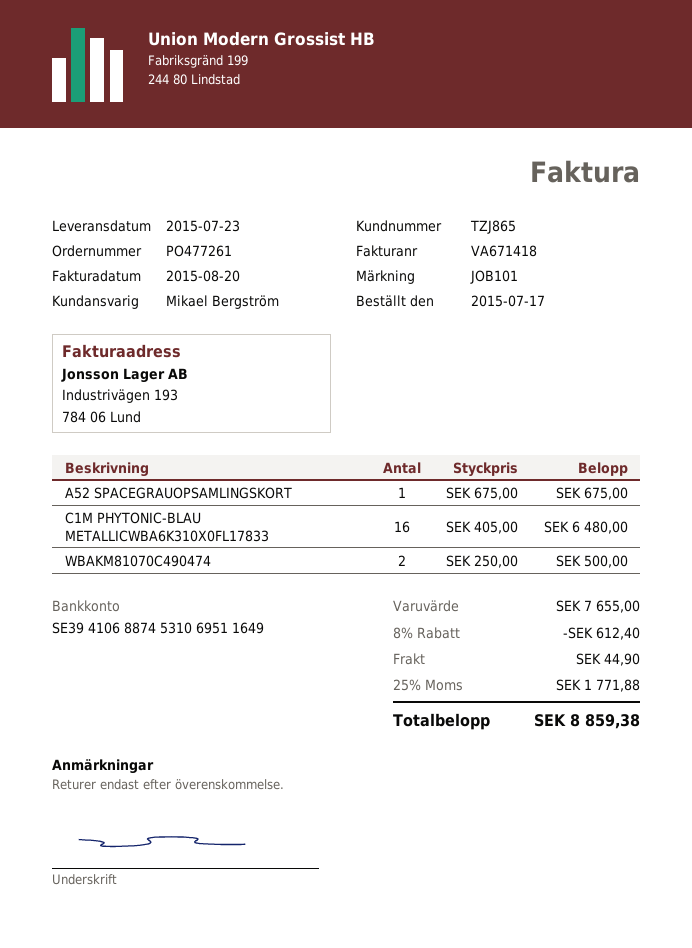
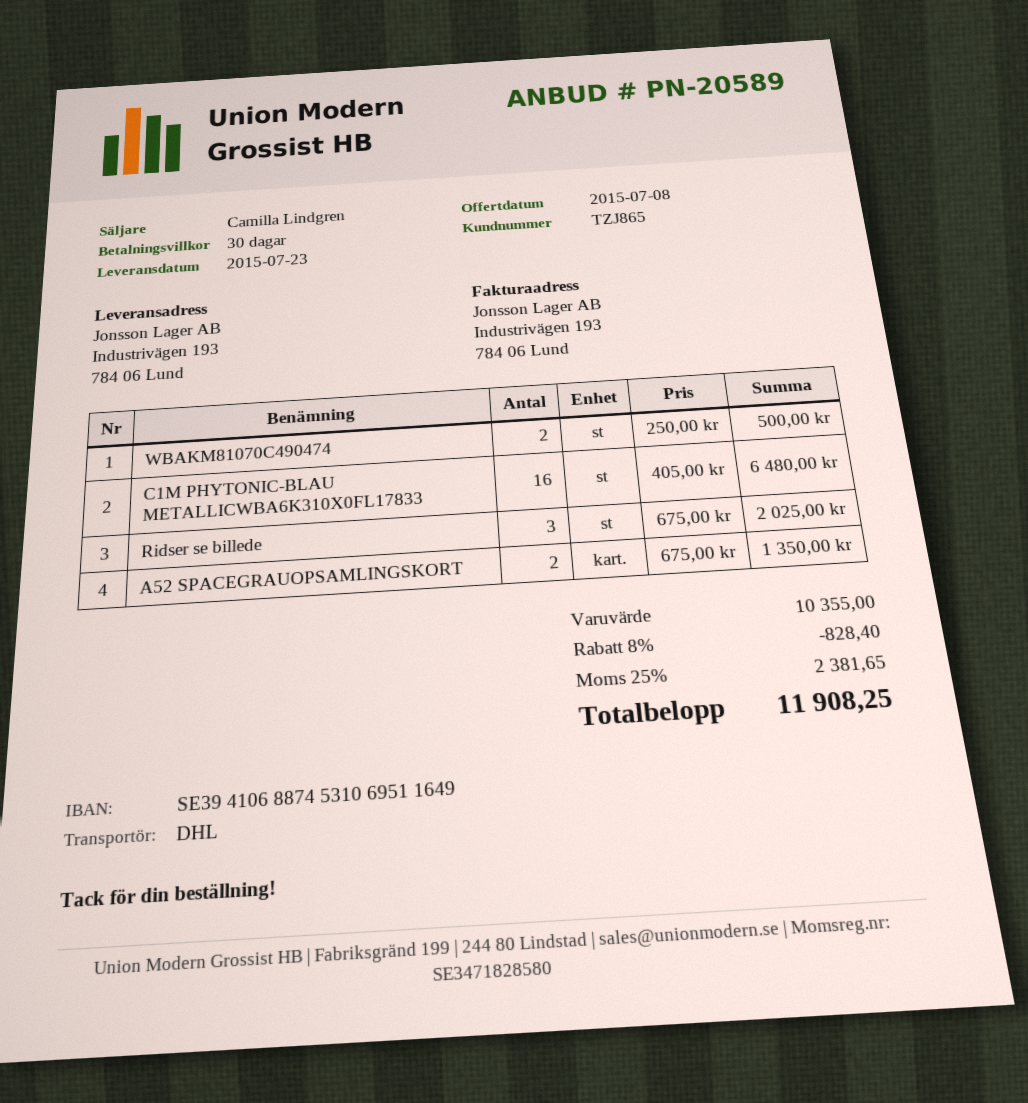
sales rep: Mikael Bergström -> Camilla Lindgren
A52 SPACEGRAUOPSAMLINGSKORT: 1 x 675.00 = 675.00 -> 2 x 675.00 = 1350.00
Ridser se billede: none -> 3 x 675.00 = 2025.00
subtotal: 7655.00 -> 10355.00
discount: 8% = 612.40 -> 8% = 828.40
shipping: 44.90 -> none
tax: 25% = 1771.88 -> 25% = 2381.65
total: 8859.38 -> 11908.25

